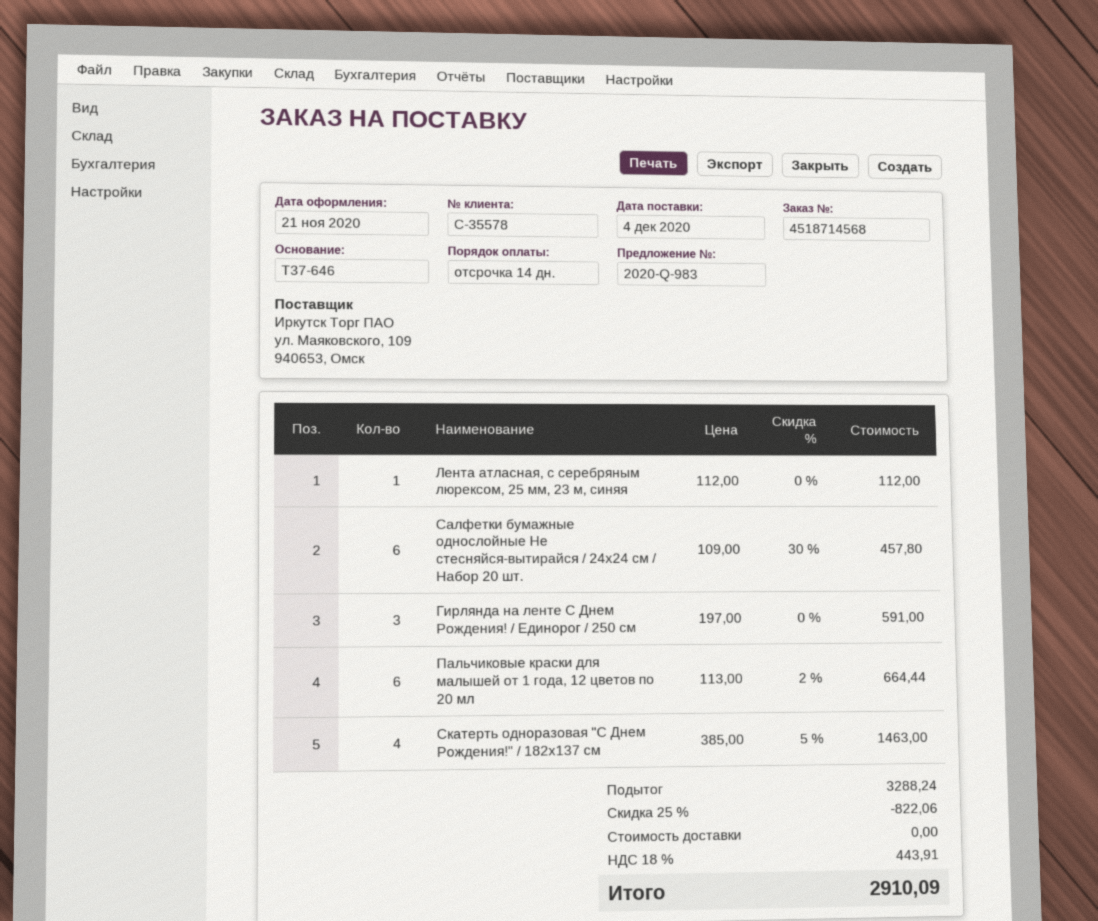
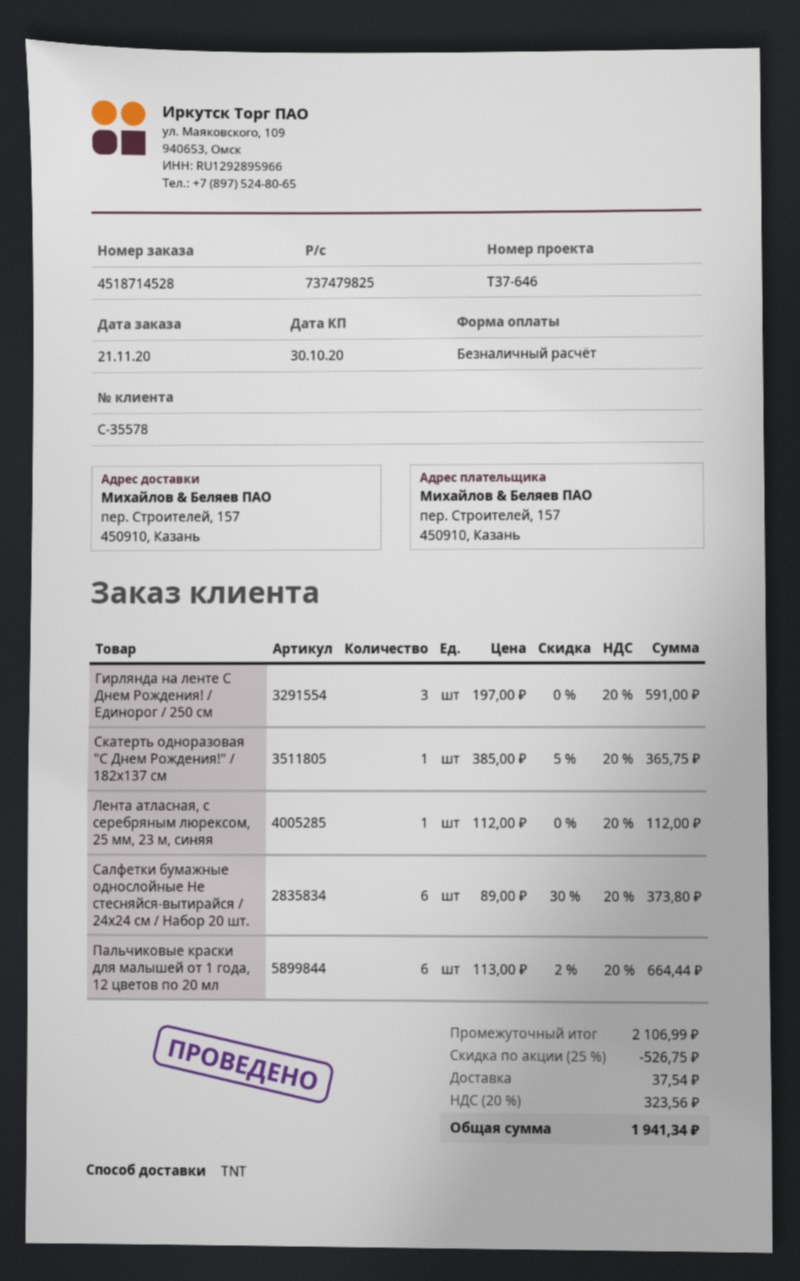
order number: 4518714568 -> 4518714528
Салфетки бумажные однослойные Не стесняйся-вытирайся / 24х24 см / Набор 20 шт.: 6 x 109.00 - 30% = 457.80 -> 6 x 89.00 - 30% = 373.80
Скатерть одноразовая "С Днем Рождения!" / 182х137 см: 4 x 385.00 - 5% = 1463.00 -> 1 x 385.00 - 5% = 365.75
subtotal: 3288.24 -> 2106.99
discount: 25% = 822.06 -> 25% = 526.75
shipping: 0.00 -> 37.54
tax: 18% = 443.91 -> 20% = 323.56
total: 2910.09 -> 1941.34

